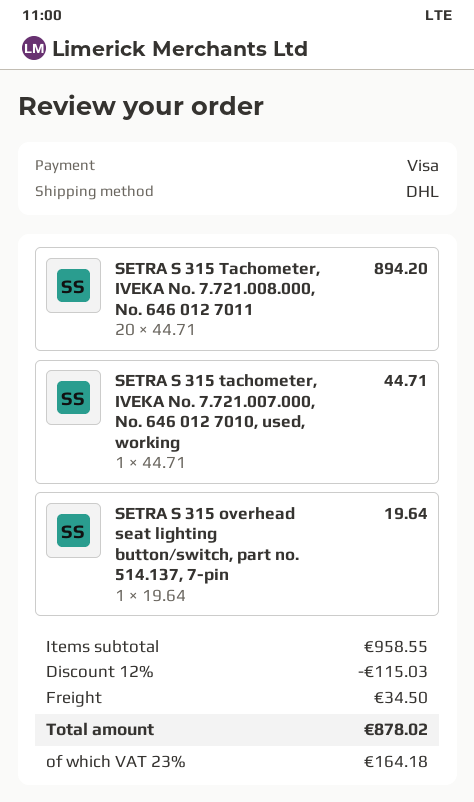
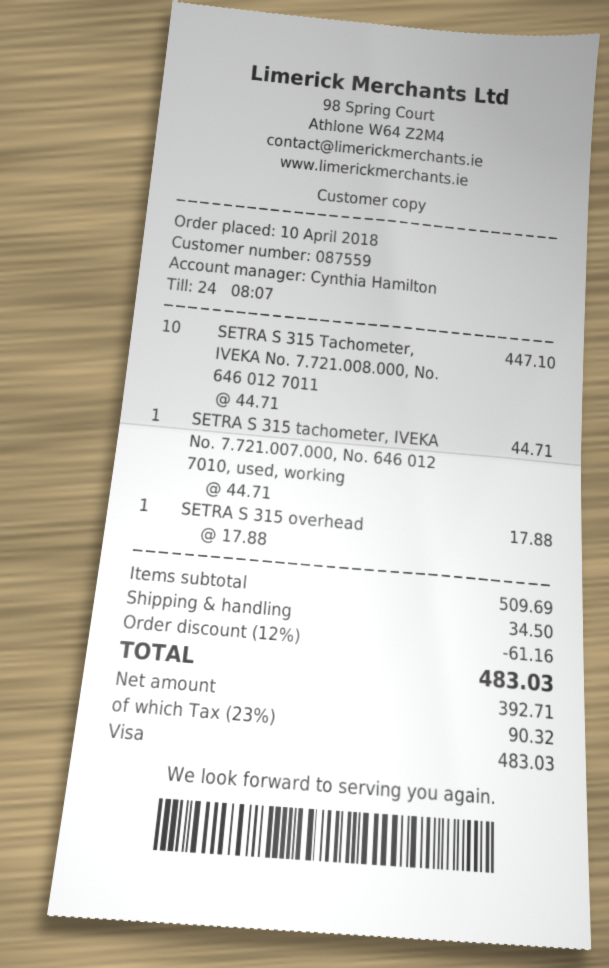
SETRA S 315 Tachometer, IVEKA No. 7.721.008.000, No. 646 012 7011: 20 x 44.71 = 894.20 -> 10 x 44.71 = 447.10
SETRA S 315 overhead seat lighting button/switch, part no. 514.137, 7-pin: 1 x 19.64 = 19.64 -> 1 x 17.88 = 17.88
subtotal: 958.55 -> 509.69
discount: 12% = 115.03 -> 12% = 61.16
tax: 23% = 164.18 -> 23% = 90.32
total: 878.02 -> 483.03

